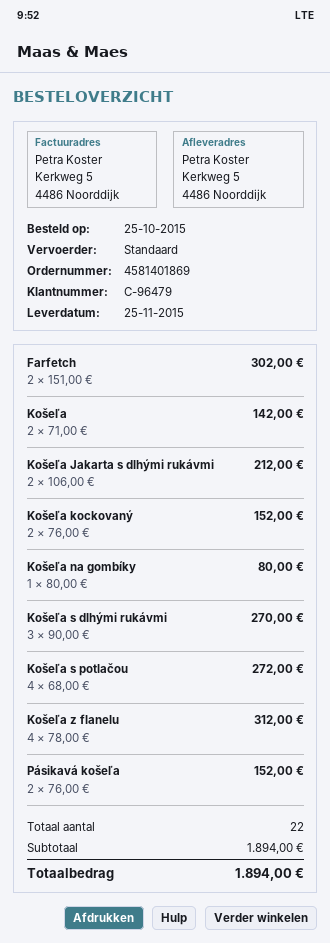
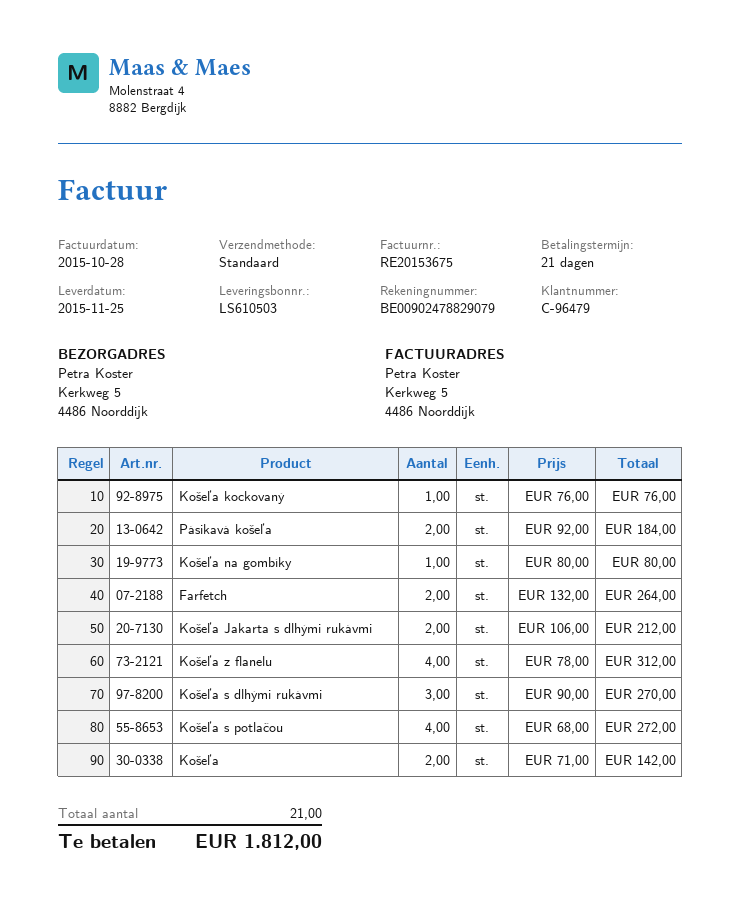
Farfetch: 2 x 151.00 = 302.00 -> 2 x 132.00 = 264.00
Košeľa kockovaný: 2 x 76.00 = 152.00 -> 1 x 76.00 = 76.00
Pásikavá košeľa: 2 x 76.00 = 152.00 -> 2 x 92.00 = 184.00
total quantity: 22 -> 21
total: 1894.00 -> 1812.00

